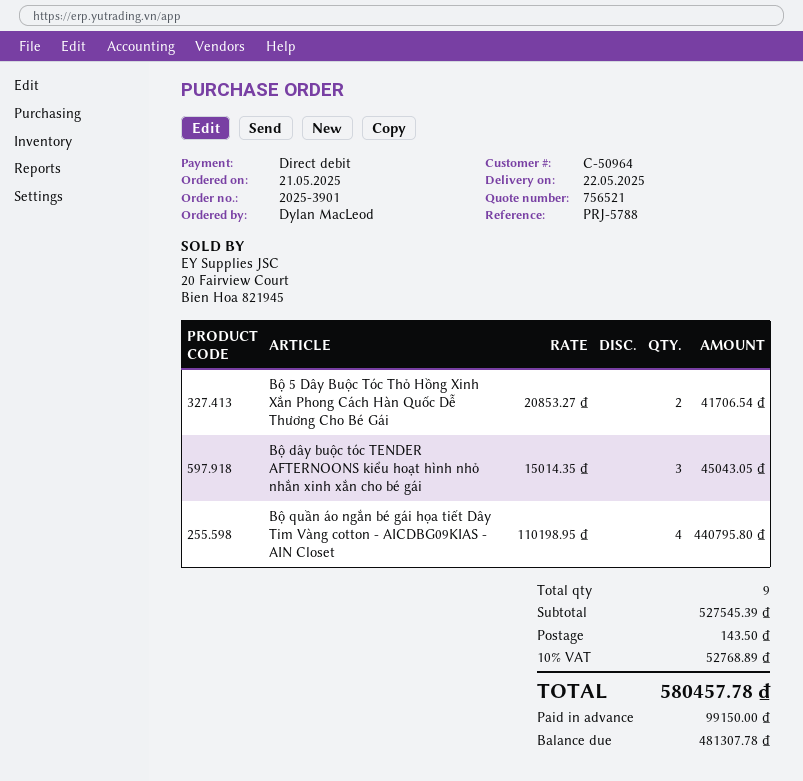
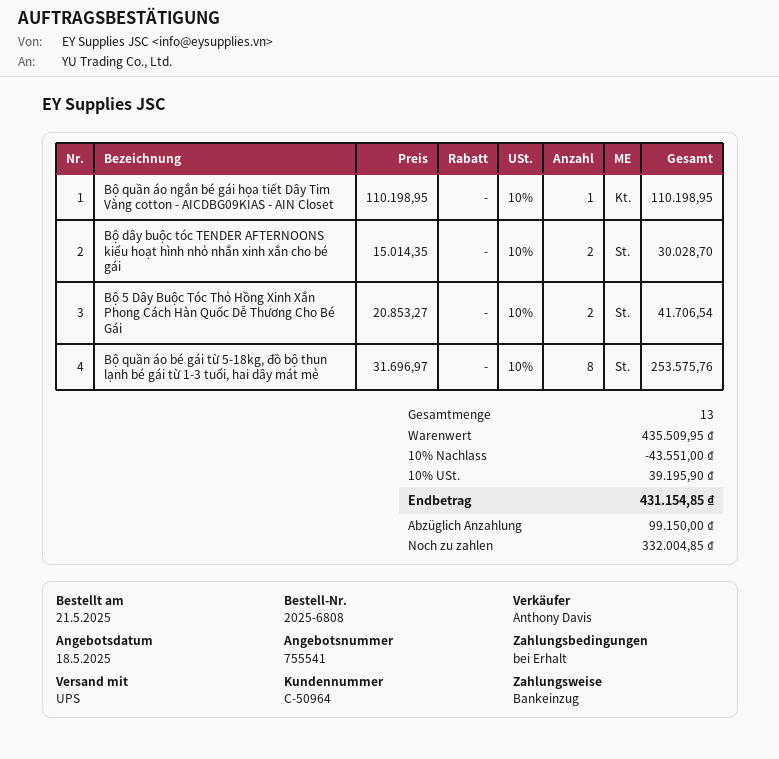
quote number: 756521 -> 755541
order number: 2025-3901 -> 2025-6808
Bộ dây buộc tóc TENDER AFTERNOONS kiểu hoạt hình nhỏ nhắn xinh xắn cho bé gái: 3 x 15014.35 = 45043.05 -> 2 x 15014.35 = 30028.70
Bộ quần áo ngắn bé gái họa tiết Dây Tim Vàng cotton - AICDBG09KIAS - AIN Closet: 4 x 110198.95 = 440795.80 -> 1 x 110198.95 = 110198.95
Bộ quần áo bé gái từ 5-18kg, đồ bộ thun lạnh bé gái từ 1-3 tuổi, hai dây mát mẻ: none -> 8 x 31696.97 = 253575.76
total quantity: 9 -> 13
subtotal: 527545.39 -> 435509.95
discount: none -> 10% = 43551.00
shipping: 143.50 -> none
tax: 10% = 52768.89 -> 10% = 39195.90
total: 580457.78 -> 431154.85
balance: 481307.78 -> 332004.85

